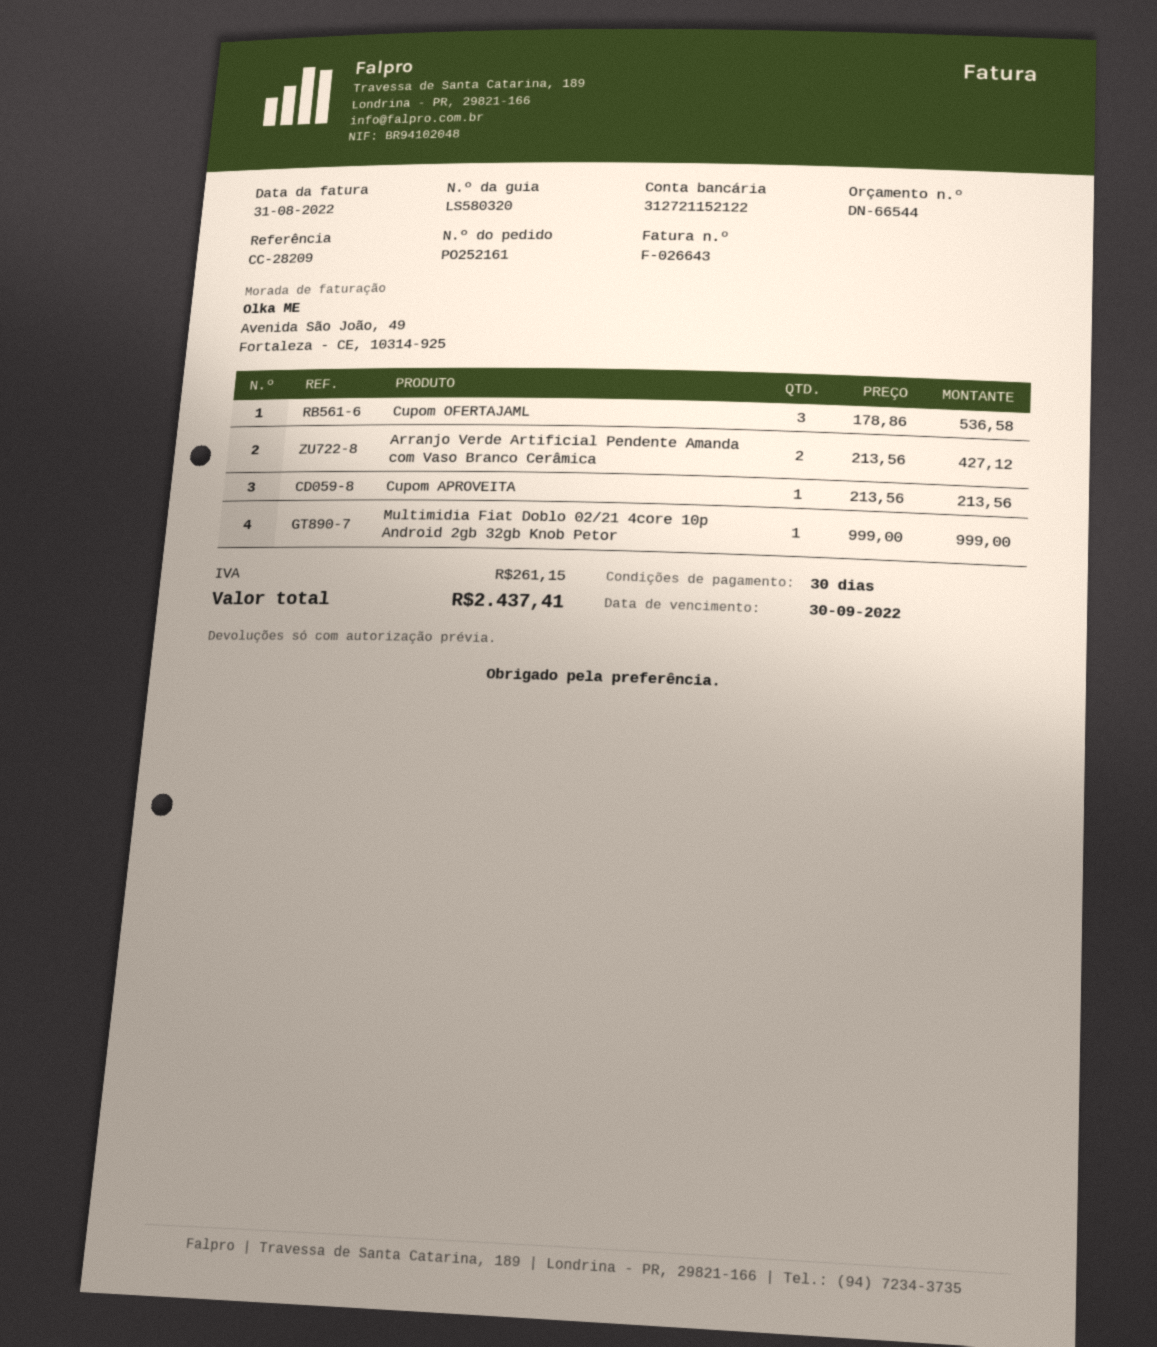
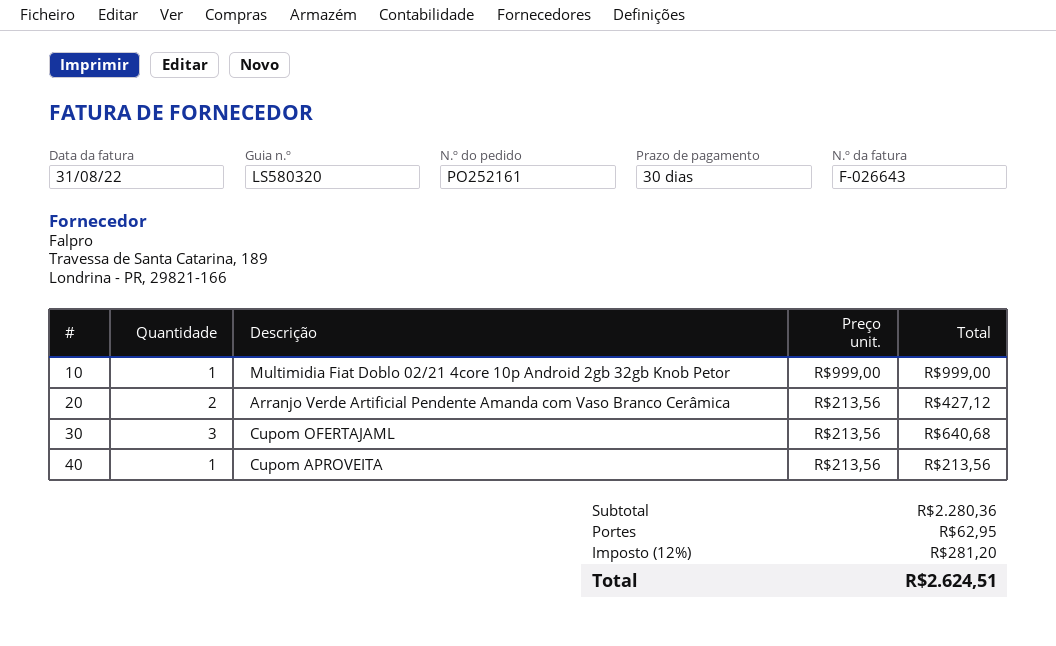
Cupom OFERTAJAML: 3 x 178.86 = 536.58 -> 3 x 213.56 = 640.68
shipping: none -> 62.95
tax: 261.15 -> 281.20
total: 2437.41 -> 2624.51

